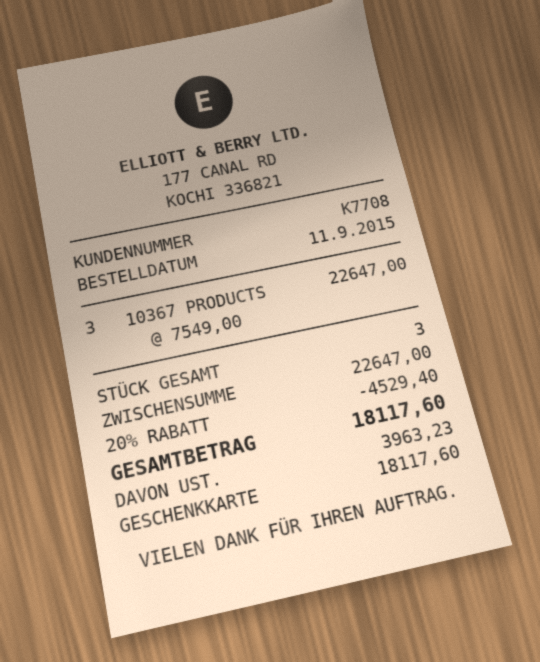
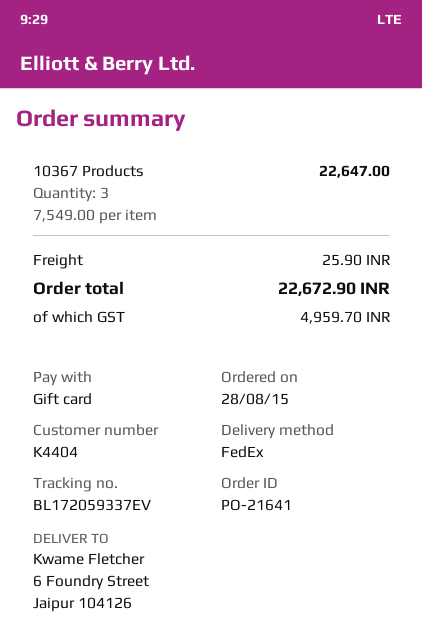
order date: 2015-09-11 -> 2015-08-28
customer number: K7708 -> K4404
discount: 20% = 4529.40 -> none
shipping: none -> 25.90
tax: 3963.23 -> 4959.70
total: 18117.60 -> 22672.90

